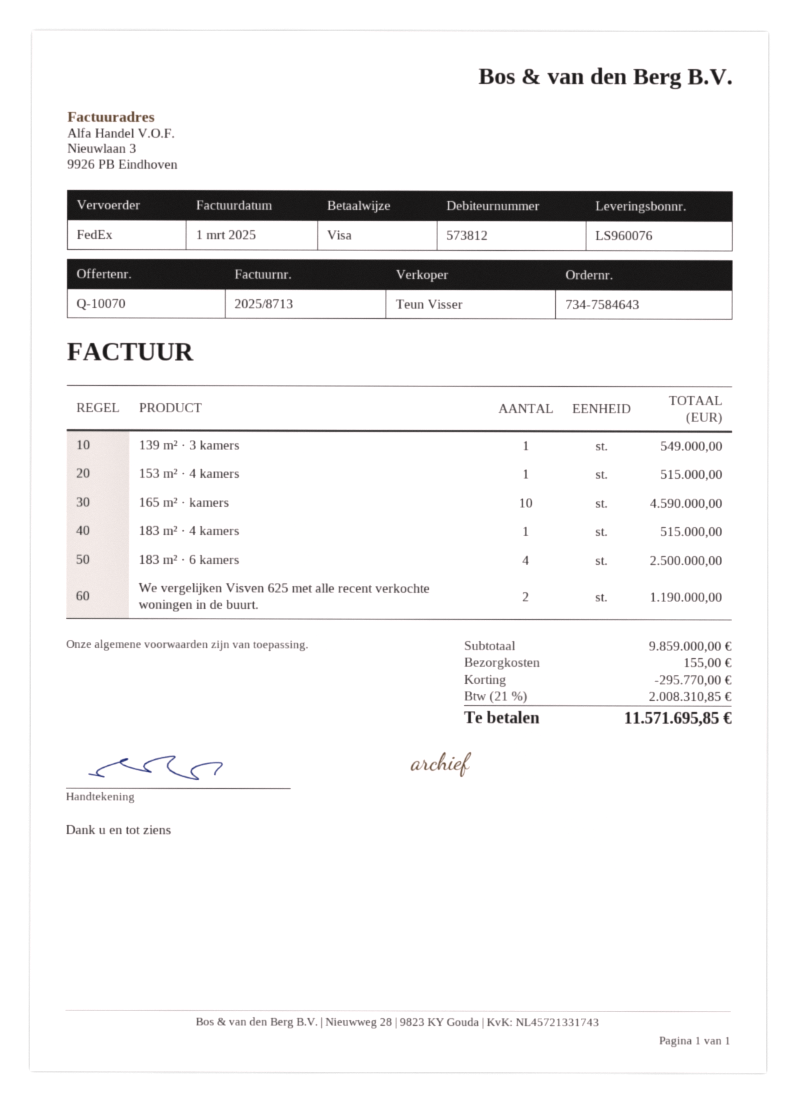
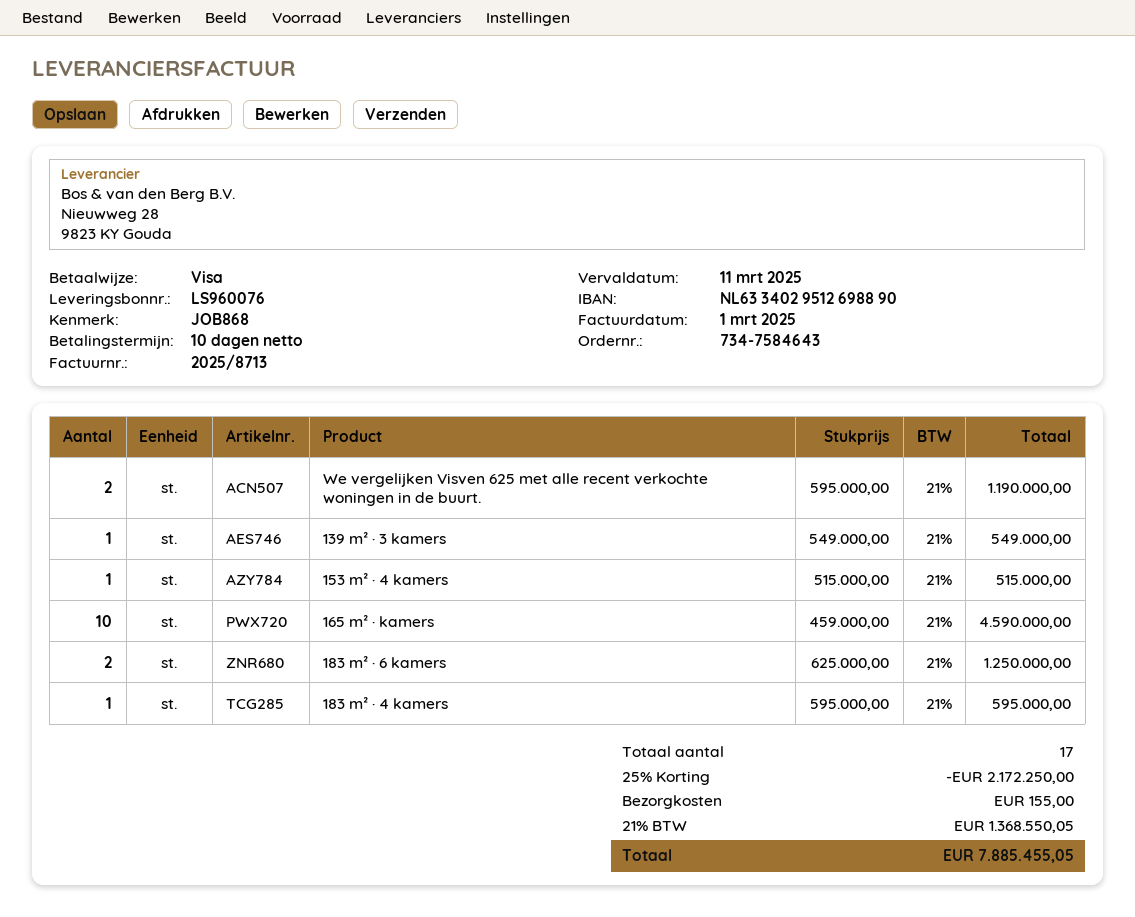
183 m² · 4 kamers: 1 for 515000.00 -> 1 for 595000.00
183 m² · 6 kamers: 4 for 2500000.00 -> 2 for 1250000.00
discount: 295770.00 -> 2172250.00
tax: 21% = 2008310.85 -> 21% = 1368550.05
total: 11571695.85 -> 7885455.05

